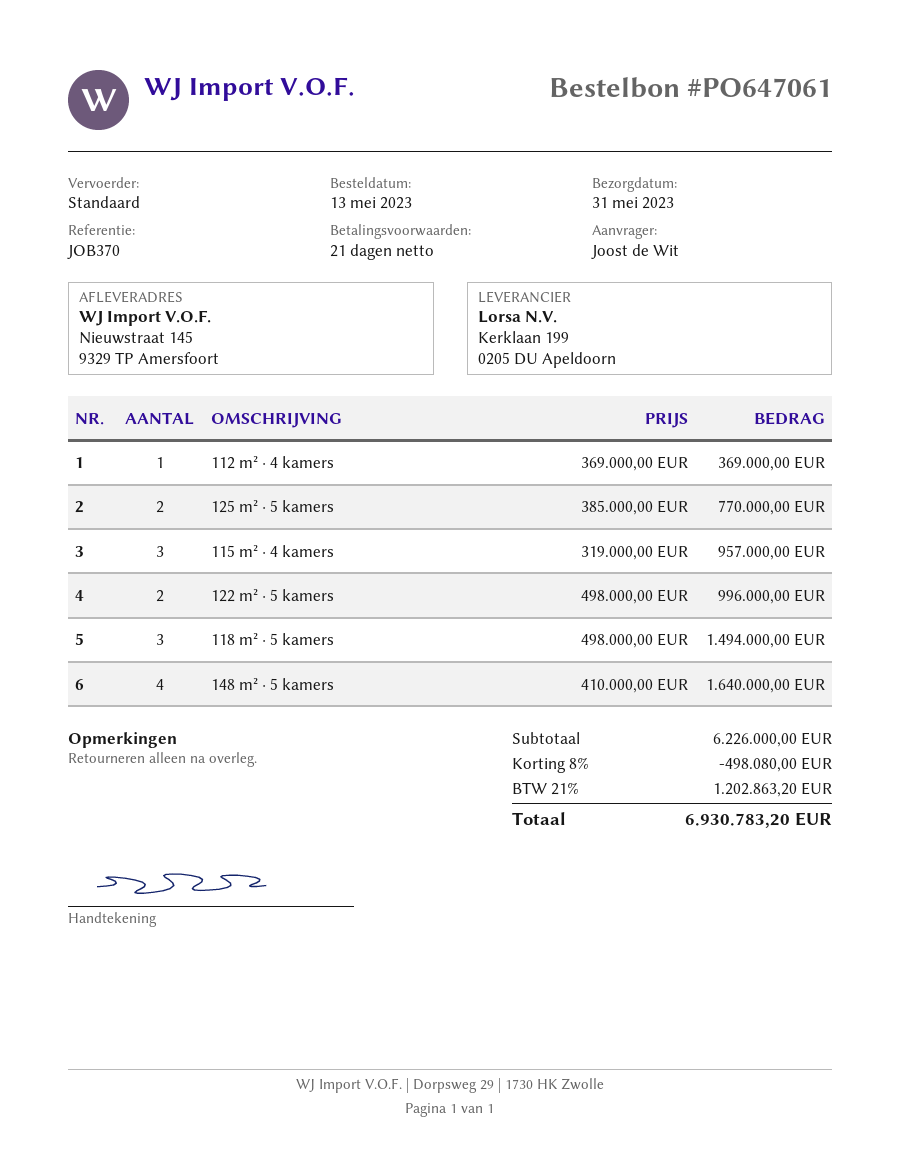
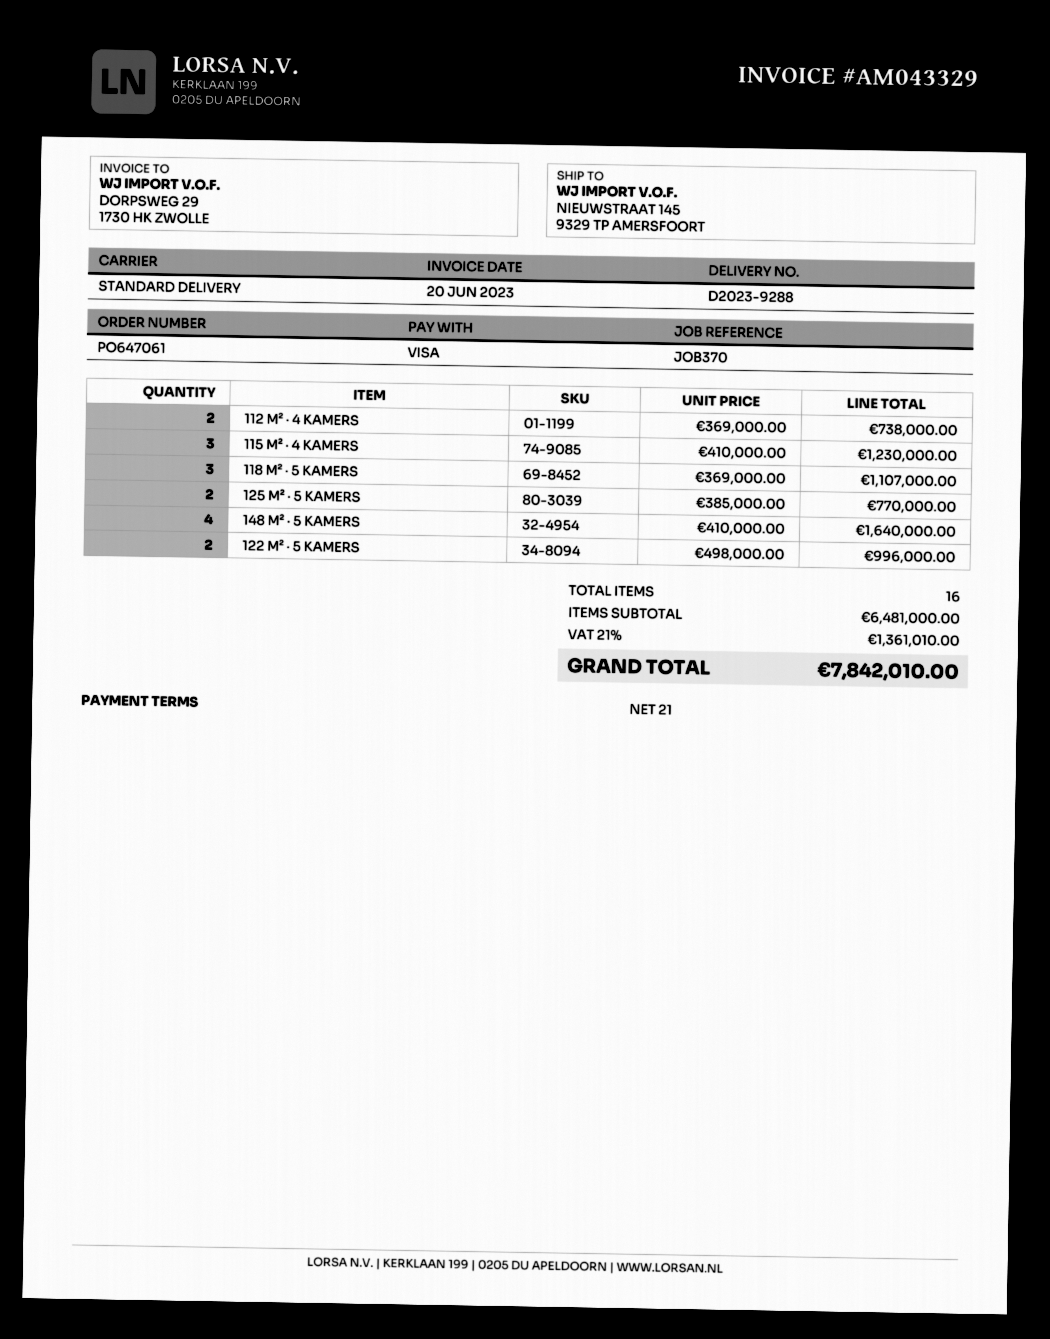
112 m² · 4 kamers: 1 x 369000.00 = 369000.00 -> 2 x 369000.00 = 738000.00
115 m² · 4 kamers: 3 x 319000.00 = 957000.00 -> 3 x 410000.00 = 1230000.00
118 m² · 5 kamers: 3 x 498000.00 = 1494000.00 -> 3 x 369000.00 = 1107000.00
subtotal: 6226000.00 -> 6481000.00
discount: 8% = 498080.00 -> none
tax: 21% = 1202863.20 -> 21% = 1361010.00
total: 6930783.20 -> 7842010.00

